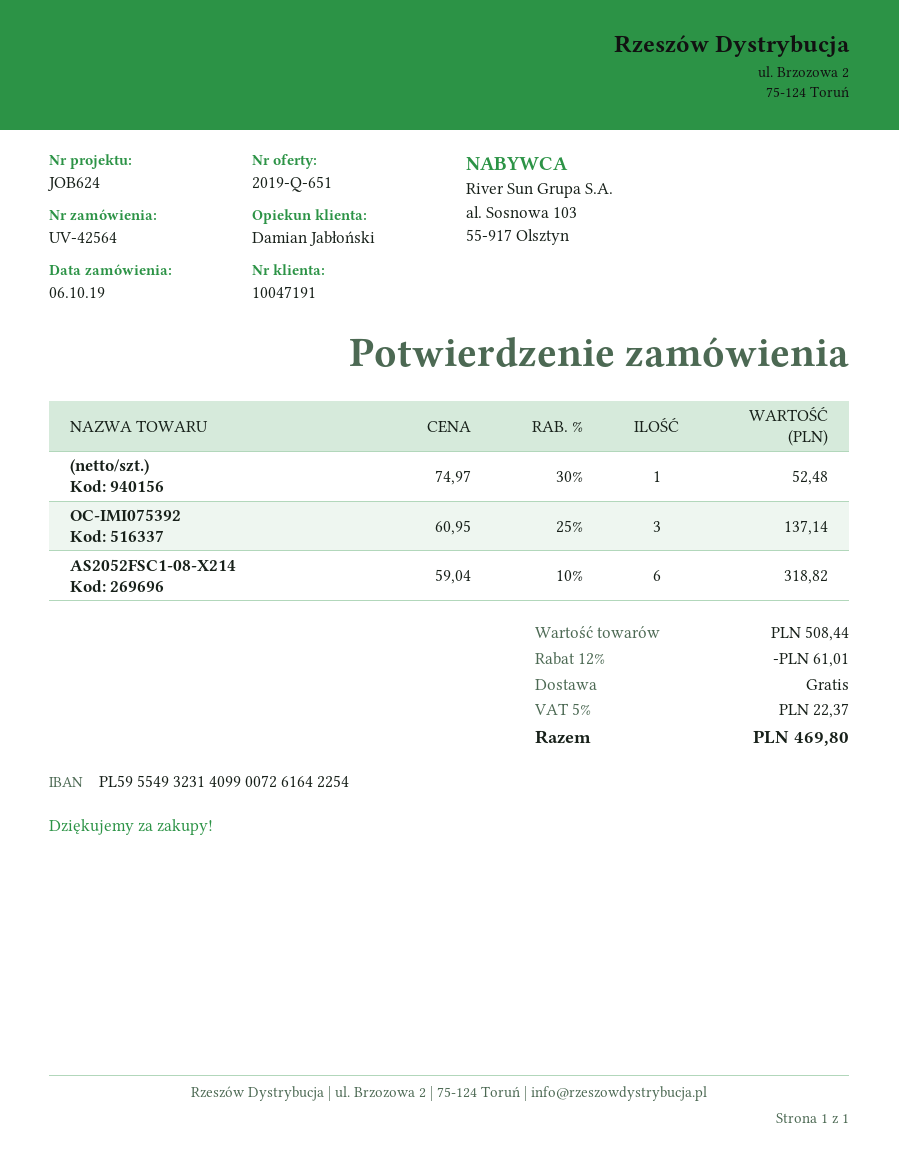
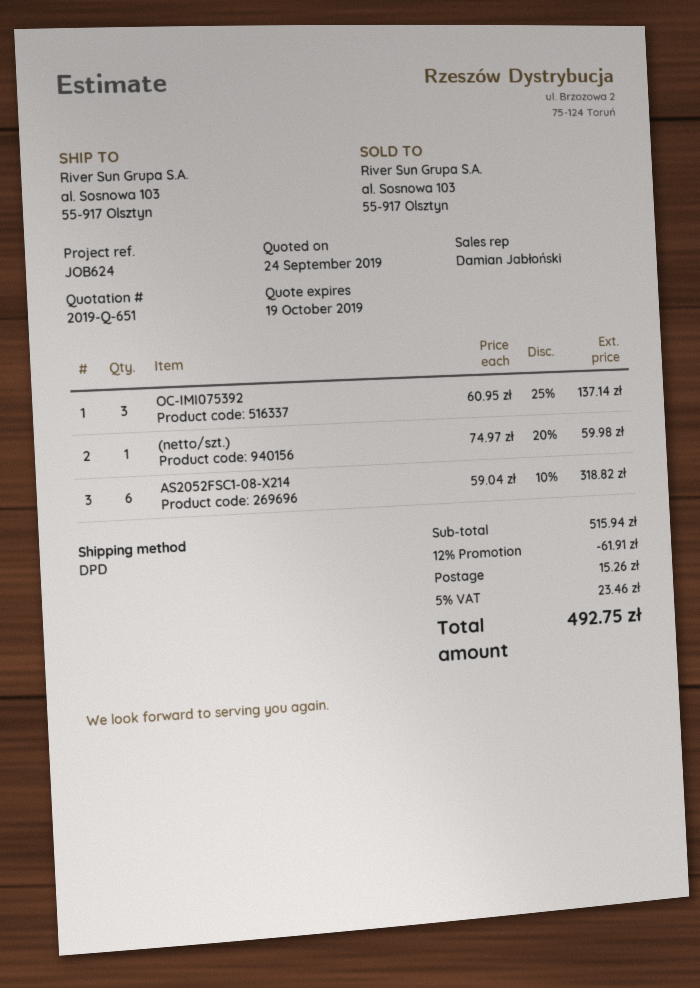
(netto/szt.): 1 x 74.97 - 30% = 52.48 -> 1 x 74.97 - 20% = 59.98
subtotal: 508.44 -> 515.94
discount: 12% = 61.01 -> 12% = 61.91
shipping: 0.00 -> 15.26
tax: 5% = 22.37 -> 5% = 23.46
total: 469.80 -> 492.75

